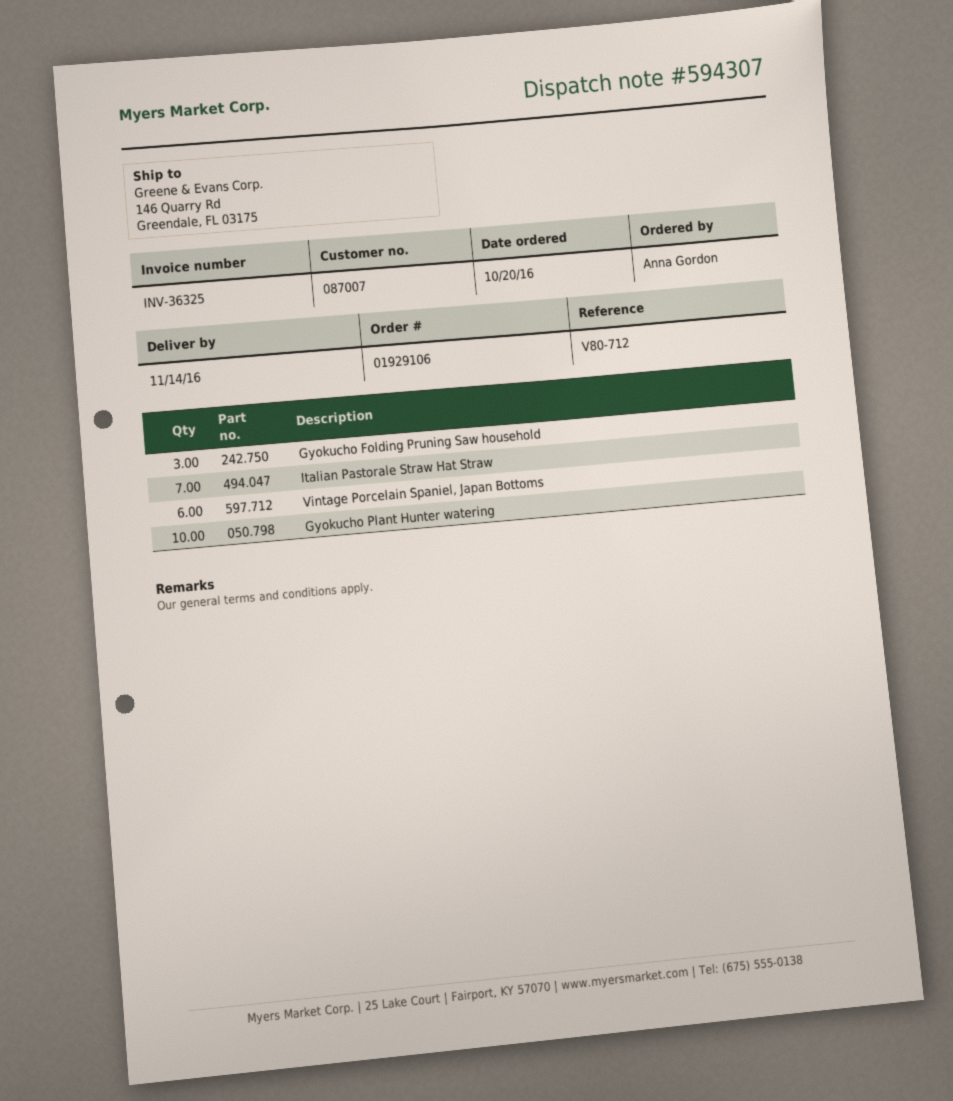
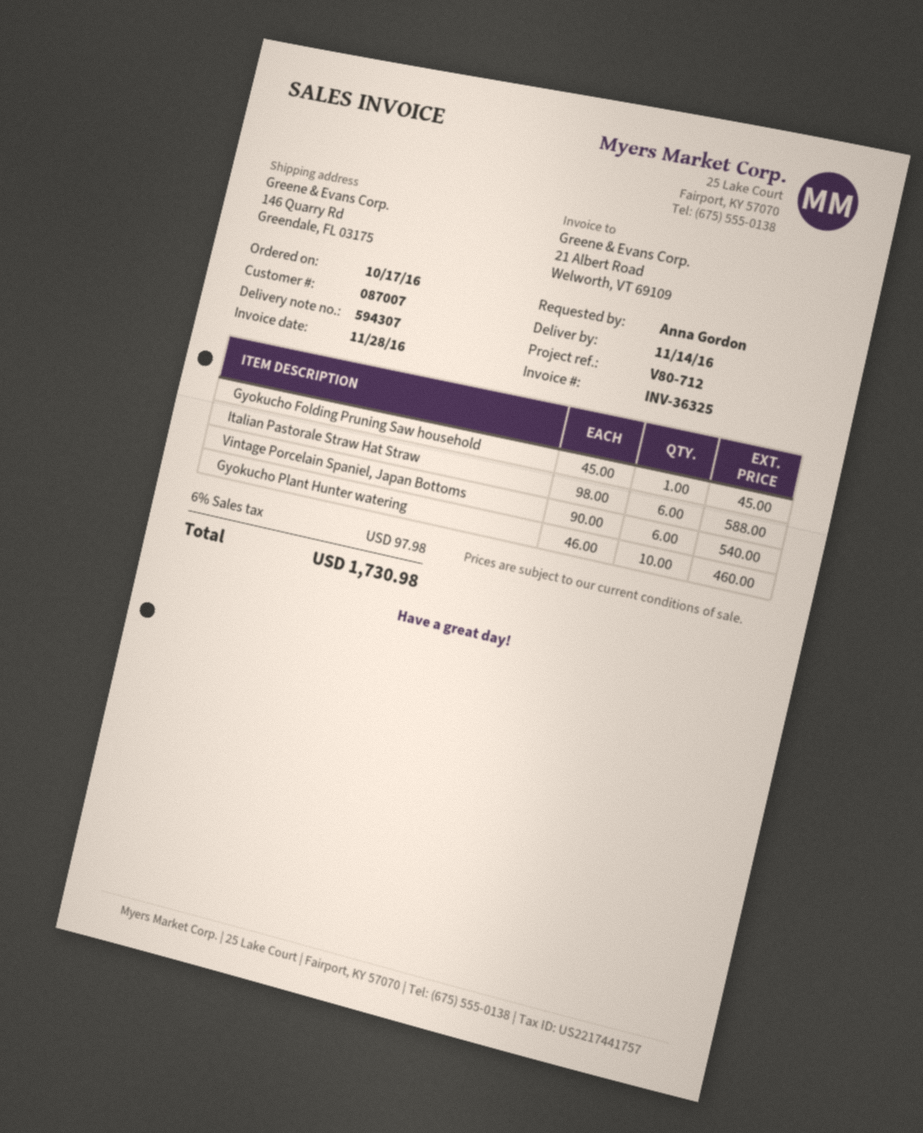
order date: 2016-10-20 -> 2016-10-17
Gyokucho Folding Pruning Saw household: 3 -> 1
Italian Pastorale Straw Hat Straw: 7 -> 6

